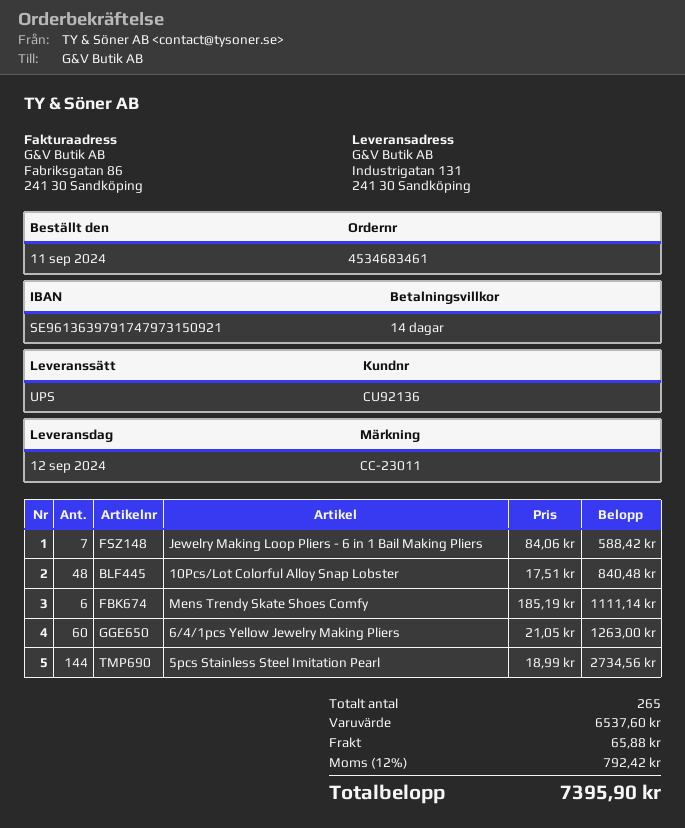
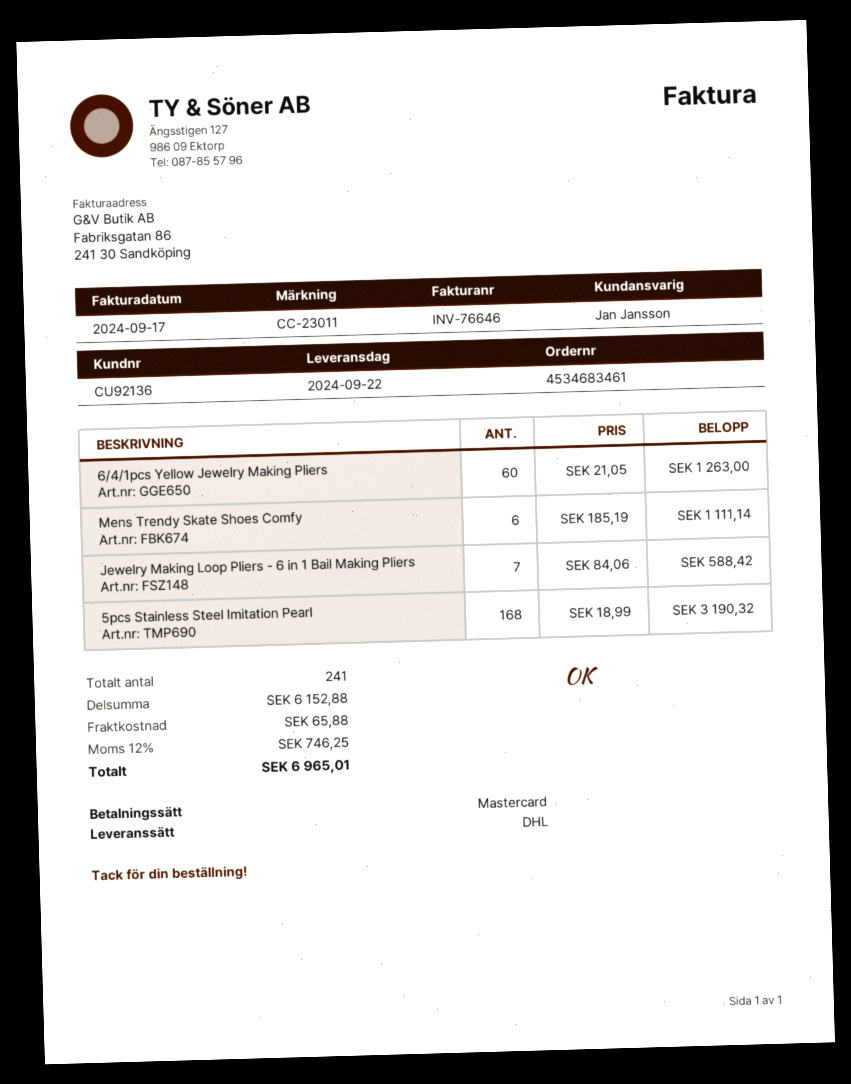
delivery date: 2024-09-12 -> 2024-09-22
shipping method: UPS -> DHL
10Pcs/Lot Colorful Alloy Snap Lobster: 48 x 17.51 = 840.48 -> none
5pcs Stainless Steel Imitation Pearl: 144 x 18.99 = 2734.56 -> 168 x 18.99 = 3190.32
total quantity: 265 -> 241
subtotal: 6537.60 -> 6152.88
tax: 12% = 792.42 -> 12% = 746.25
total: 7395.90 -> 6965.01

